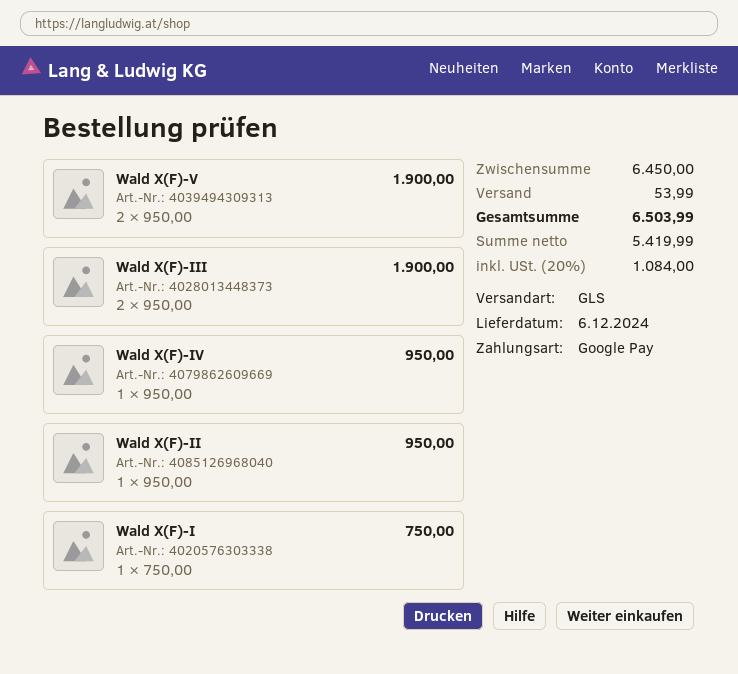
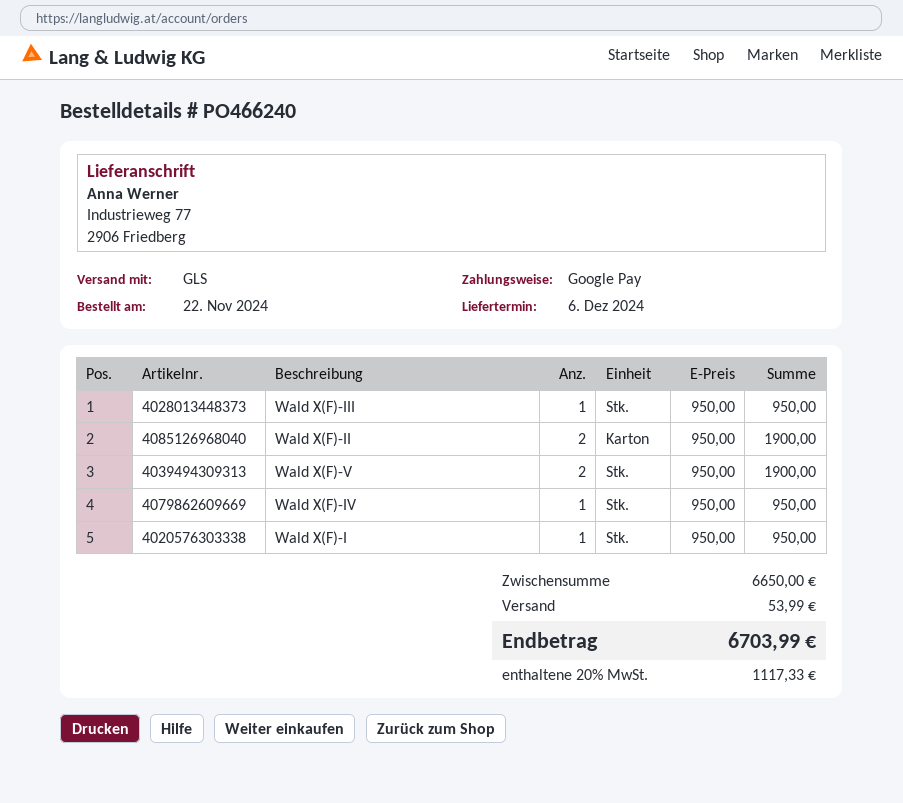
Wald X(F)-III: 2 x 950.00 = 1900.00 -> 1 x 950.00 = 950.00
Wald X(F)-II: 1 x 950.00 = 950.00 -> 2 x 950.00 = 1900.00
Wald X(F)-I: 1 x 750.00 = 750.00 -> 1 x 950.00 = 950.00
subtotal: 6450.00 -> 6650.00
tax: 20% = 1084.00 -> 20% = 1117.33
total: 6503.99 -> 6703.99

